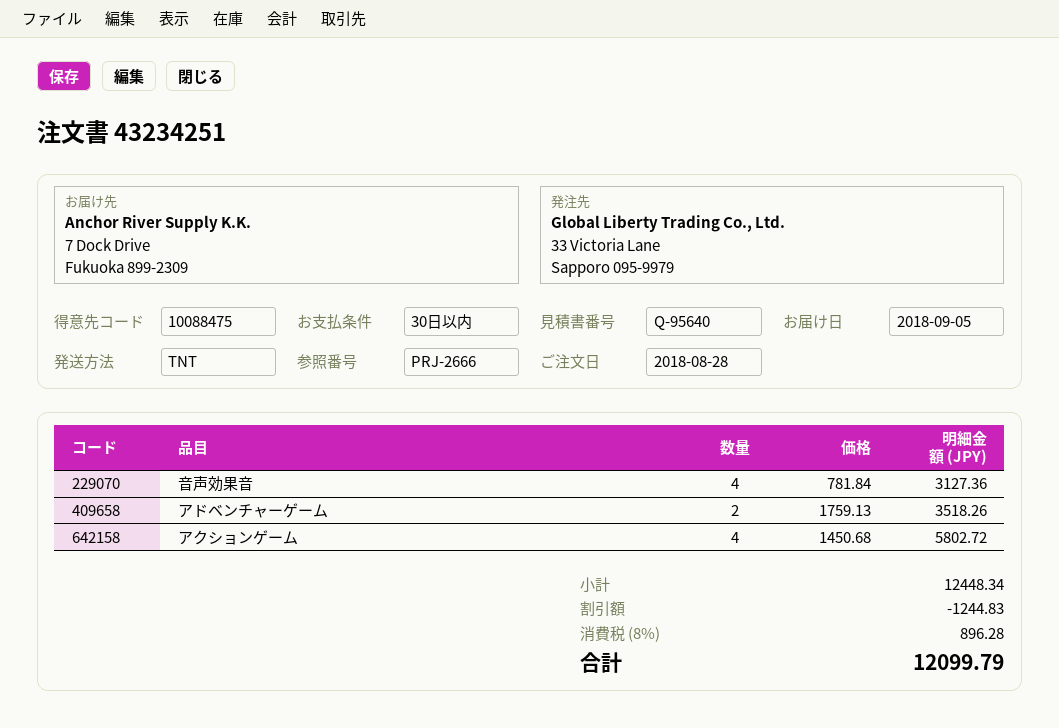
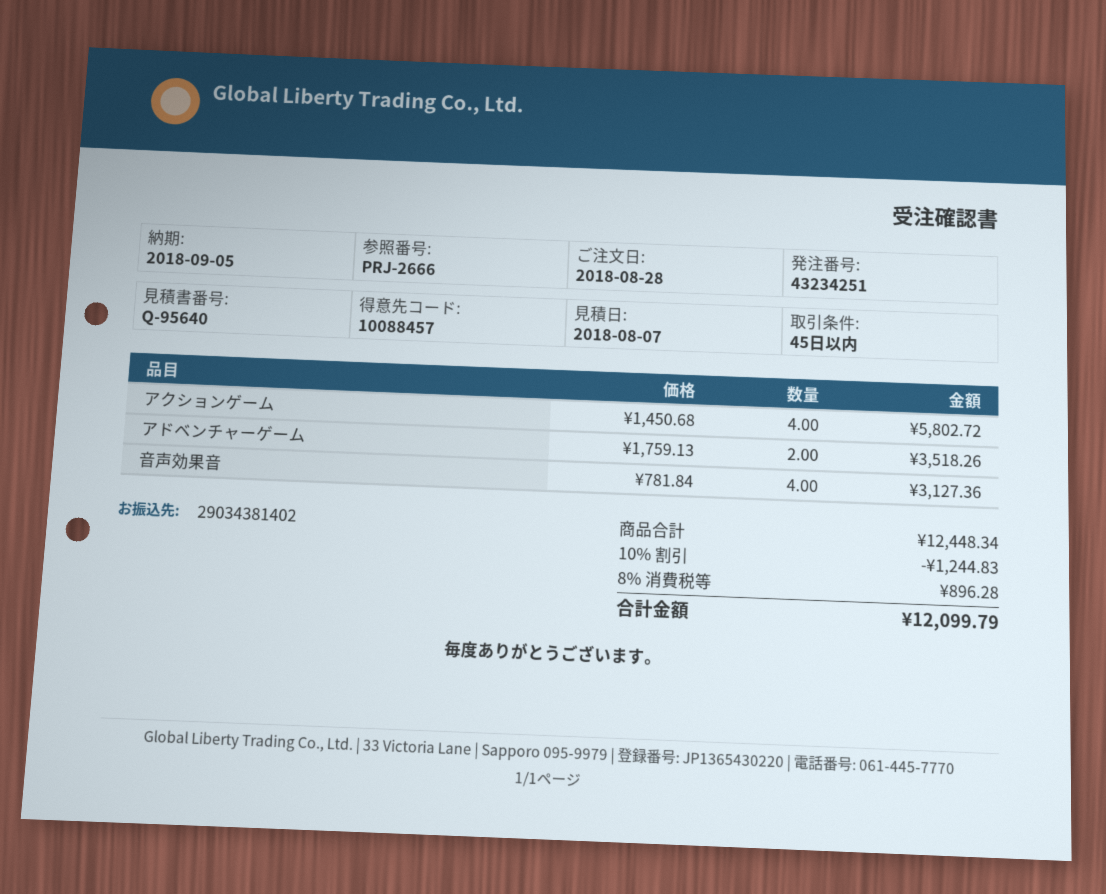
payment terms: 30 days -> 45 days
customer number: 10088475 -> 10088457

